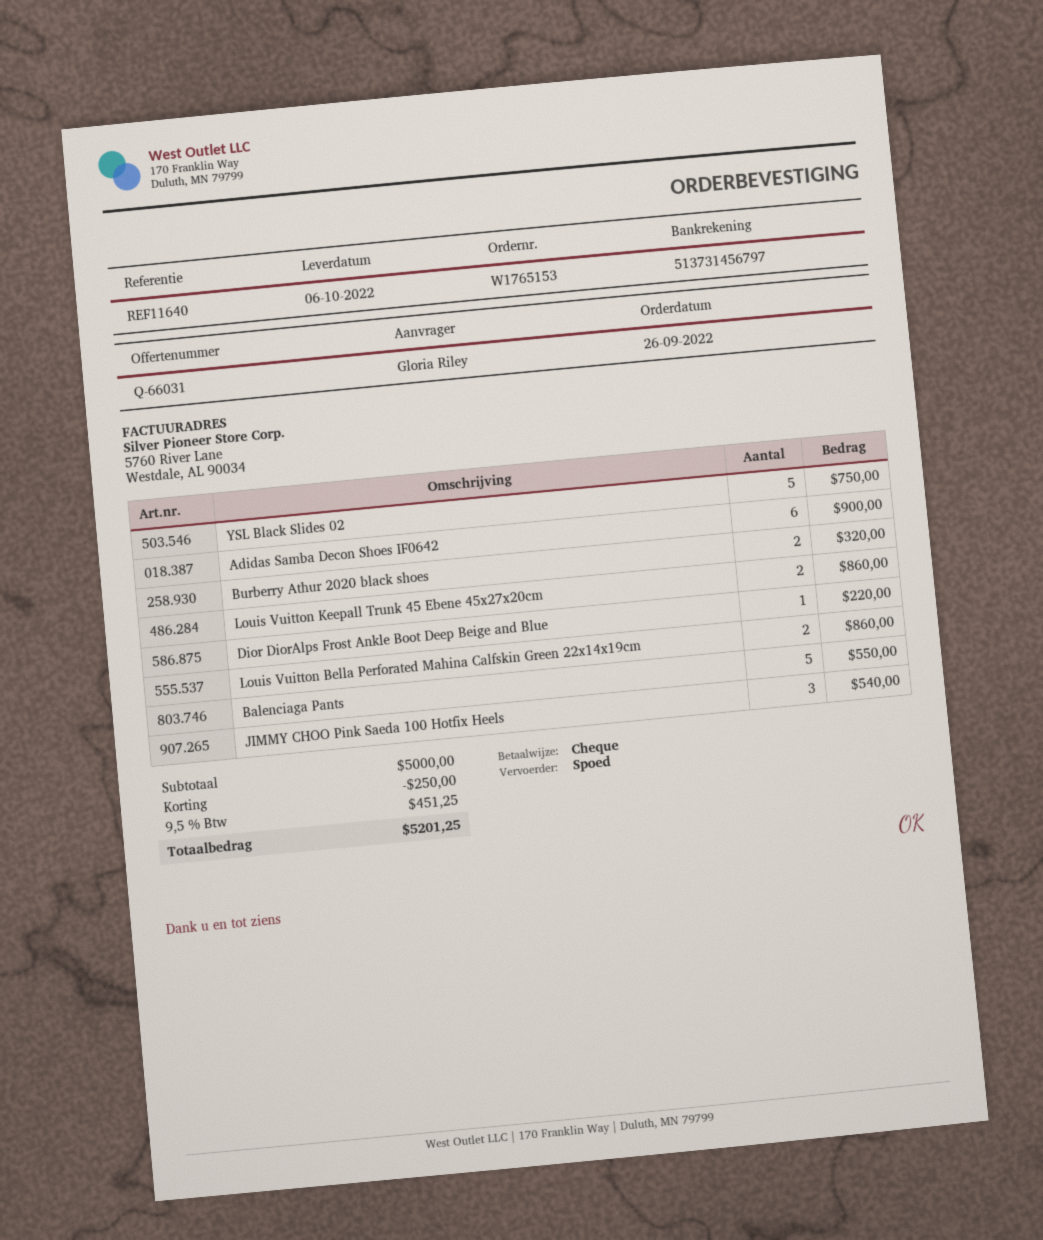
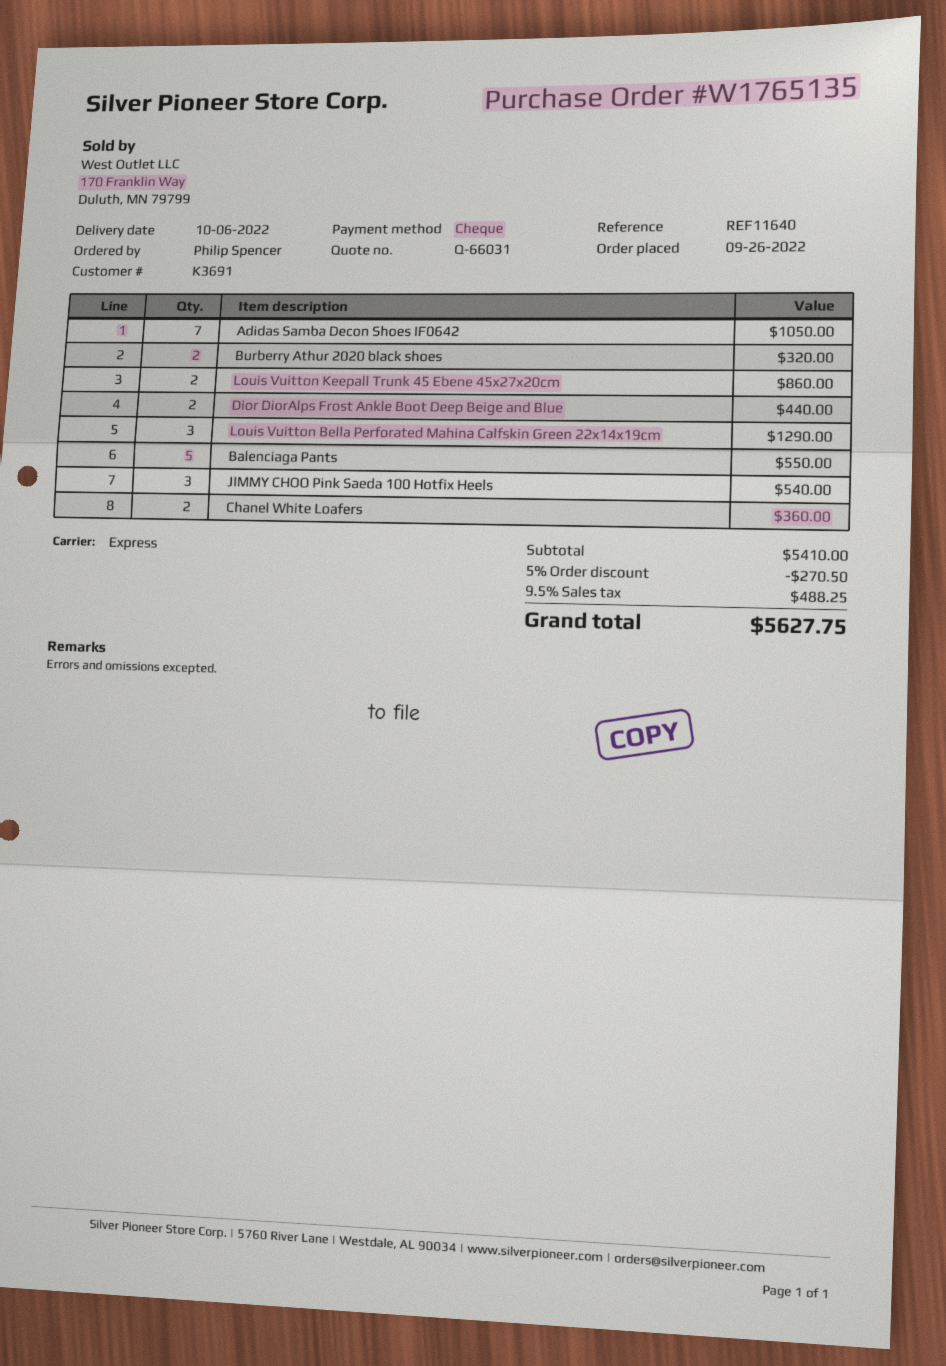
order number: W1765153 -> W1765135
ordered by: Gloria Riley -> Philip Spencer
YSL Black Slides 02: 5 for 750.00 -> none
Adidas Samba Decon Shoes IF0642: 6 for 900.00 -> 7 for 1050.00
Dior DiorAlps Frost Ankle Boot Deep Beige and Blue: 1 for 220.00 -> 2 for 440.00
Louis Vuitton Bella Perforated Mahina Calfskin Green 22x14x19cm: 2 for 860.00 -> 3 for 1290.00
Chanel White Loafers: none -> 2 for 360.00
subtotal: 5000.00 -> 5410.00
discount: 250.00 -> 270.50
tax: 9.5% = 451.25 -> 9.5% = 488.25
total: 5201.25 -> 5627.75

